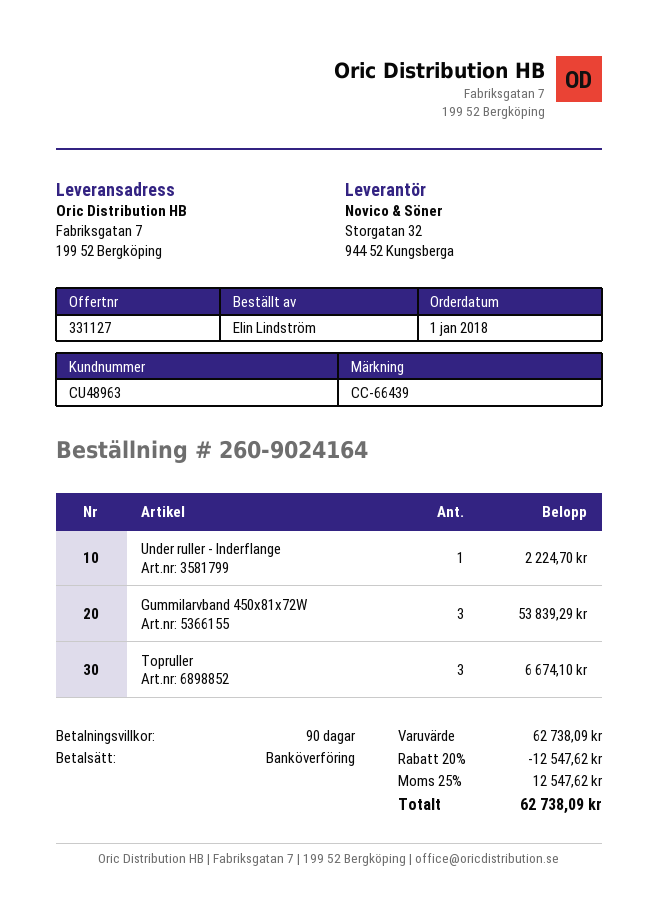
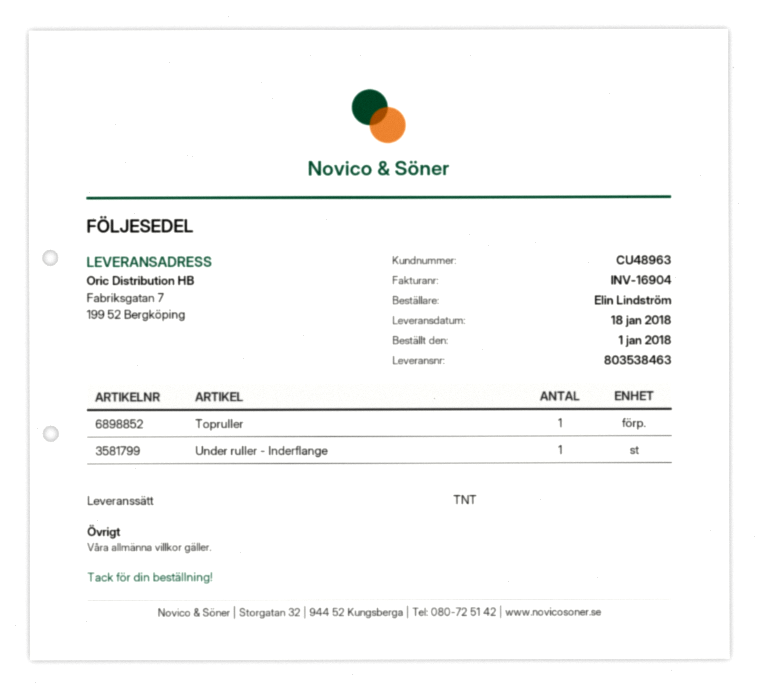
Gummilarvband 450x81x72W: 3 -> none
Topruller: 3 -> 1

